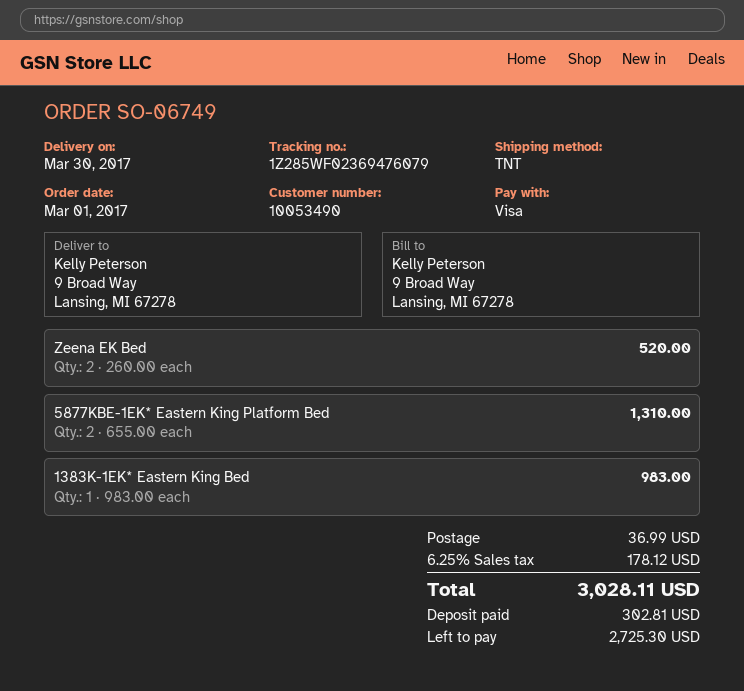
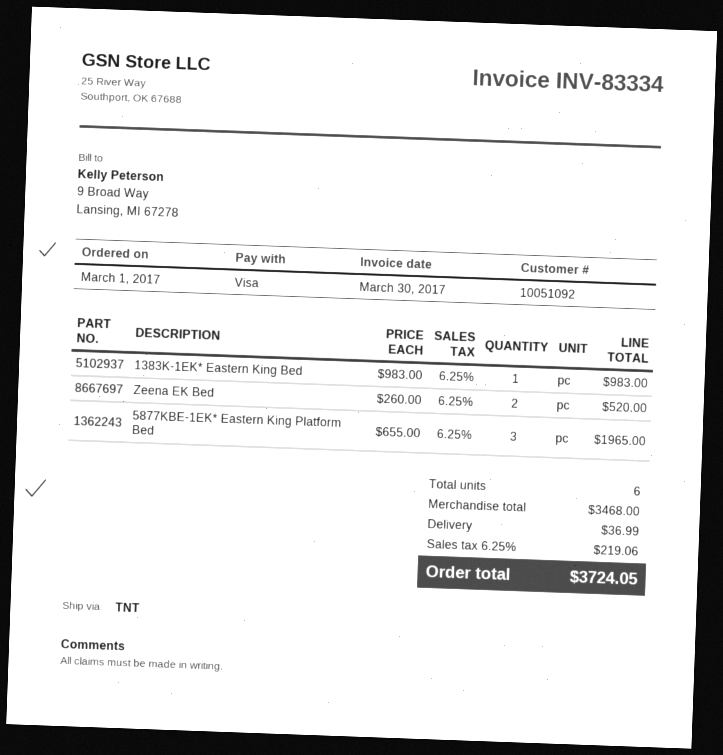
customer number: 10053490 -> 10051092
5877KBE-1EK* Eastern King Platform Bed: 2 x 655.00 = 1310.00 -> 3 x 655.00 = 1965.00
tax: 6.25% = 178.12 -> 6.25% = 219.06
total: 3028.11 -> 3724.05

